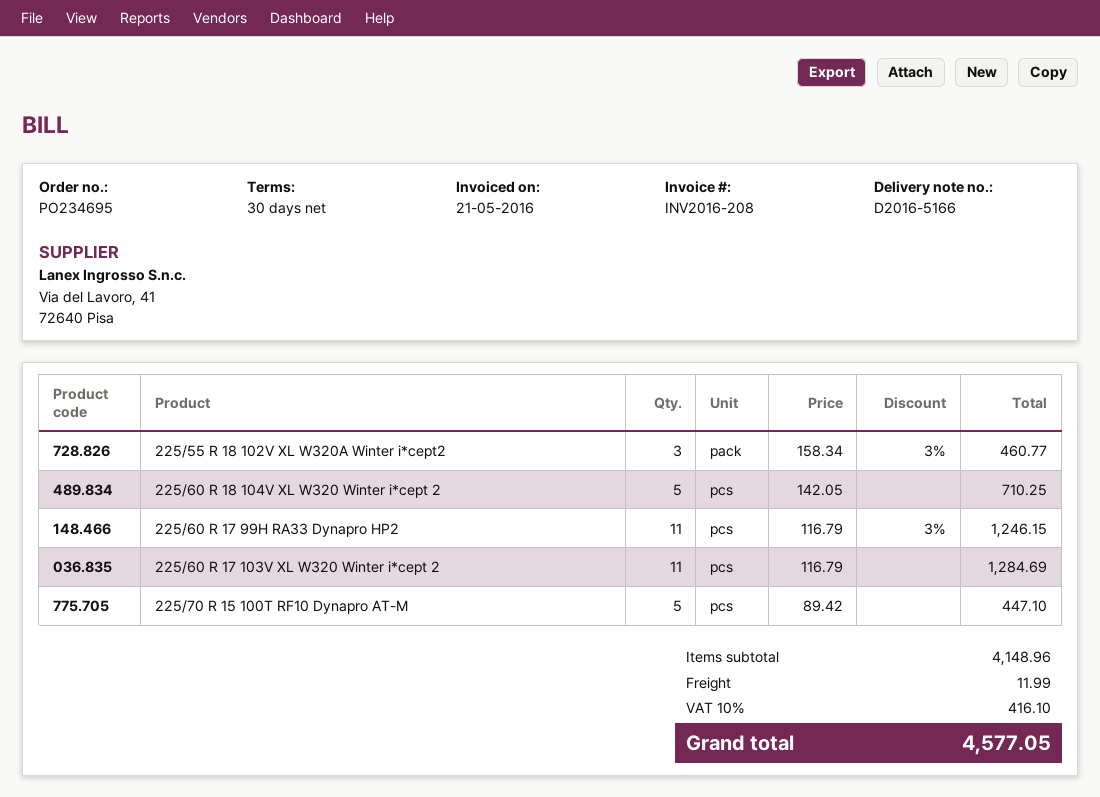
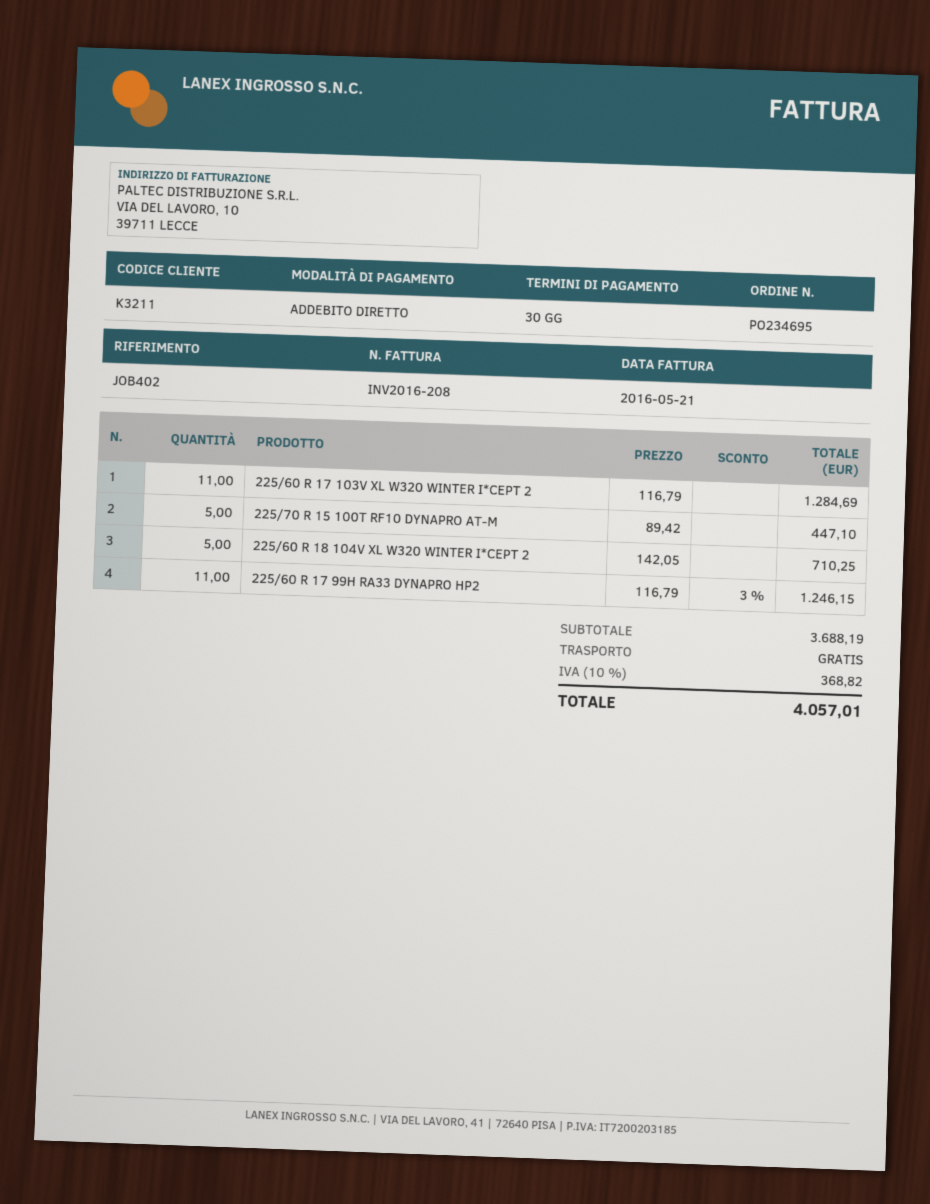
225/55 R 18 102V XL W320A Winter i*cept2: 3 x 158.34 - 3% = 460.77 -> none
subtotal: 4148.96 -> 3688.19
shipping: 11.99 -> 0.00
tax: 10% = 416.10 -> 10% = 368.82
total: 4577.05 -> 4057.01

